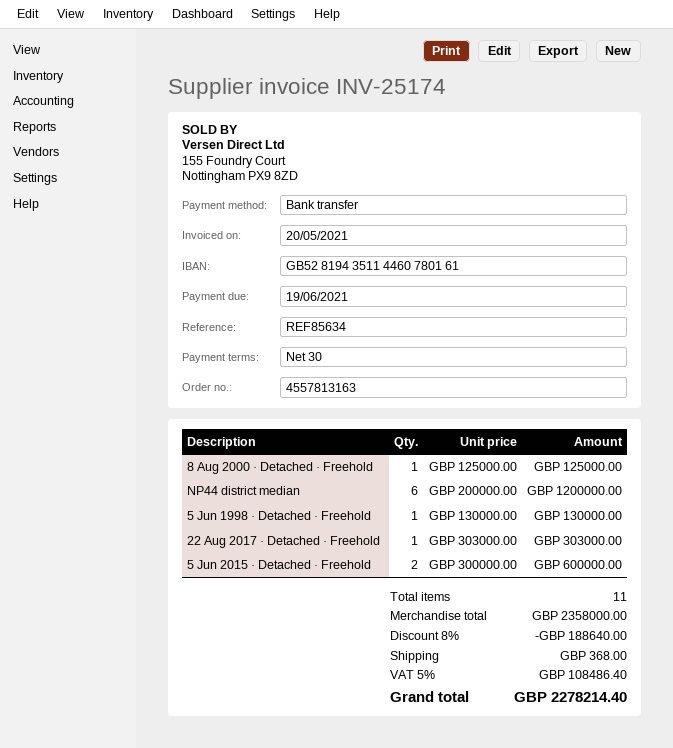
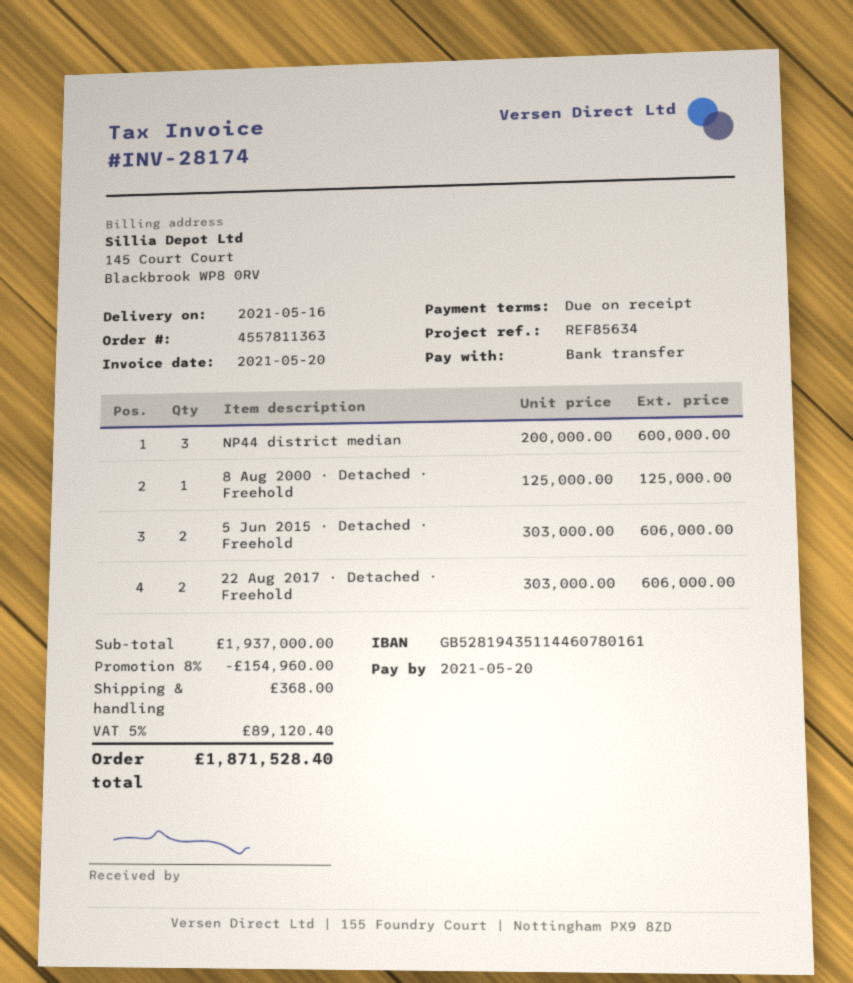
order number: 4557813163 -> 4557811363
invoice number: INV-25174 -> INV-28174
payment terms: 30 days -> on receipt
due date: 2021-06-19 -> 2021-05-20
NP44 district median: 6 x 200000.00 = 1200000.00 -> 3 x 200000.00 = 600000.00
5 Jun 1998 · Detached · Freehold: 1 x 130000.00 = 130000.00 -> none
22 Aug 2017 · Detached · Freehold: 1 x 303000.00 = 303000.00 -> 2 x 303000.00 = 606000.00
5 Jun 2015 · Detached · Freehold: 2 x 300000.00 = 600000.00 -> 2 x 303000.00 = 606000.00
subtotal: 2358000.00 -> 1937000.00
discount: 8% = 188640.00 -> 8% = 154960.00
tax: 5% = 108486.40 -> 5% = 89120.40
total: 2278214.40 -> 1871528.40

